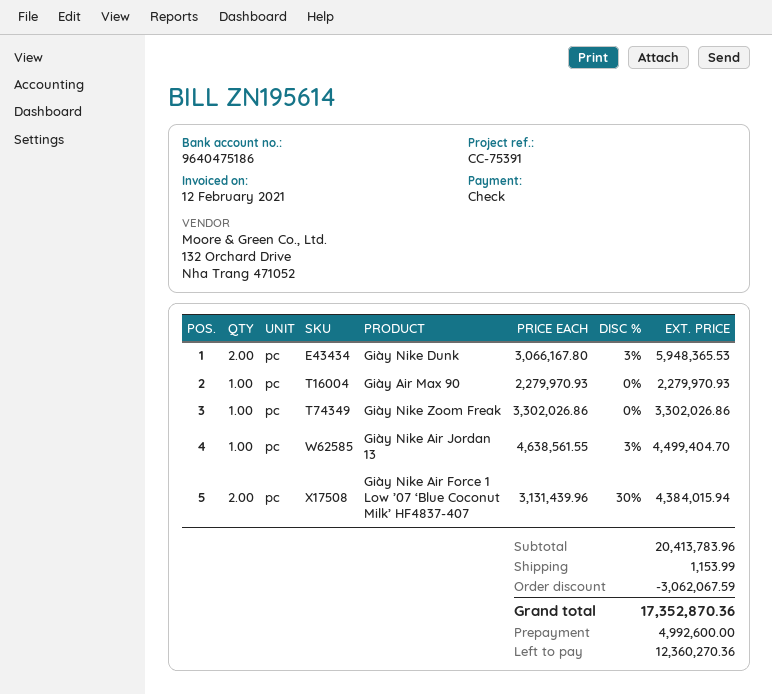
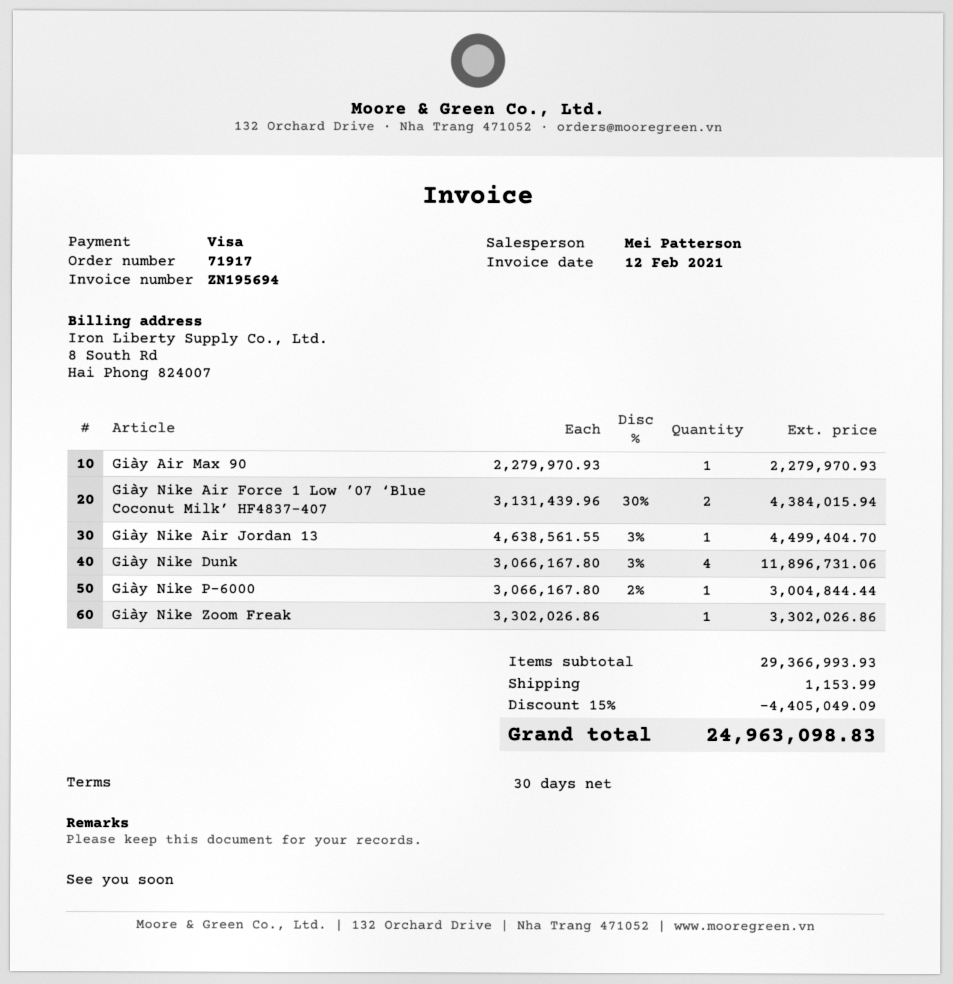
invoice number: ZN195614 -> ZN195694
payment method: cheque -> Visa
Giày Nike Dunk: 2 x 3066167.80 - 3% = 5948365.53 -> 4 x 3066167.80 - 3% = 11896731.06
Giày Nike P-6000: none -> 1 x 3066167.80 - 2% = 3004844.44
subtotal: 20413783.96 -> 29366993.93
discount: 3062067.59 -> 4405049.09
total: 17352870.36 -> 24963098.83

